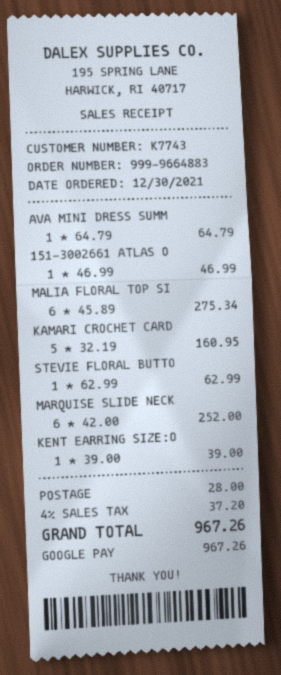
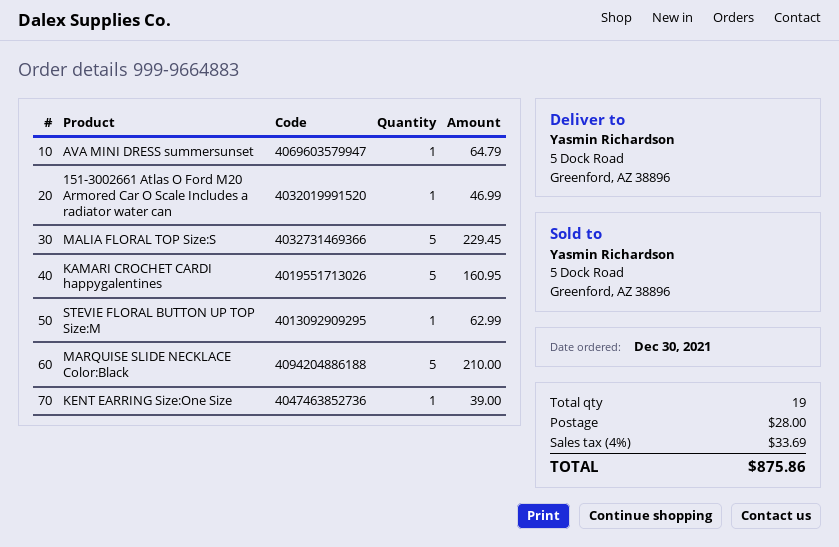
MALIA FLORAL TOP SI: 6 for 275.34 -> 5 for 229.45
MARQUISE SLIDE NECK: 6 for 252.00 -> 5 for 210.00
tax: 4% = 37.20 -> 4% = 33.69
total: 967.26 -> 875.86

